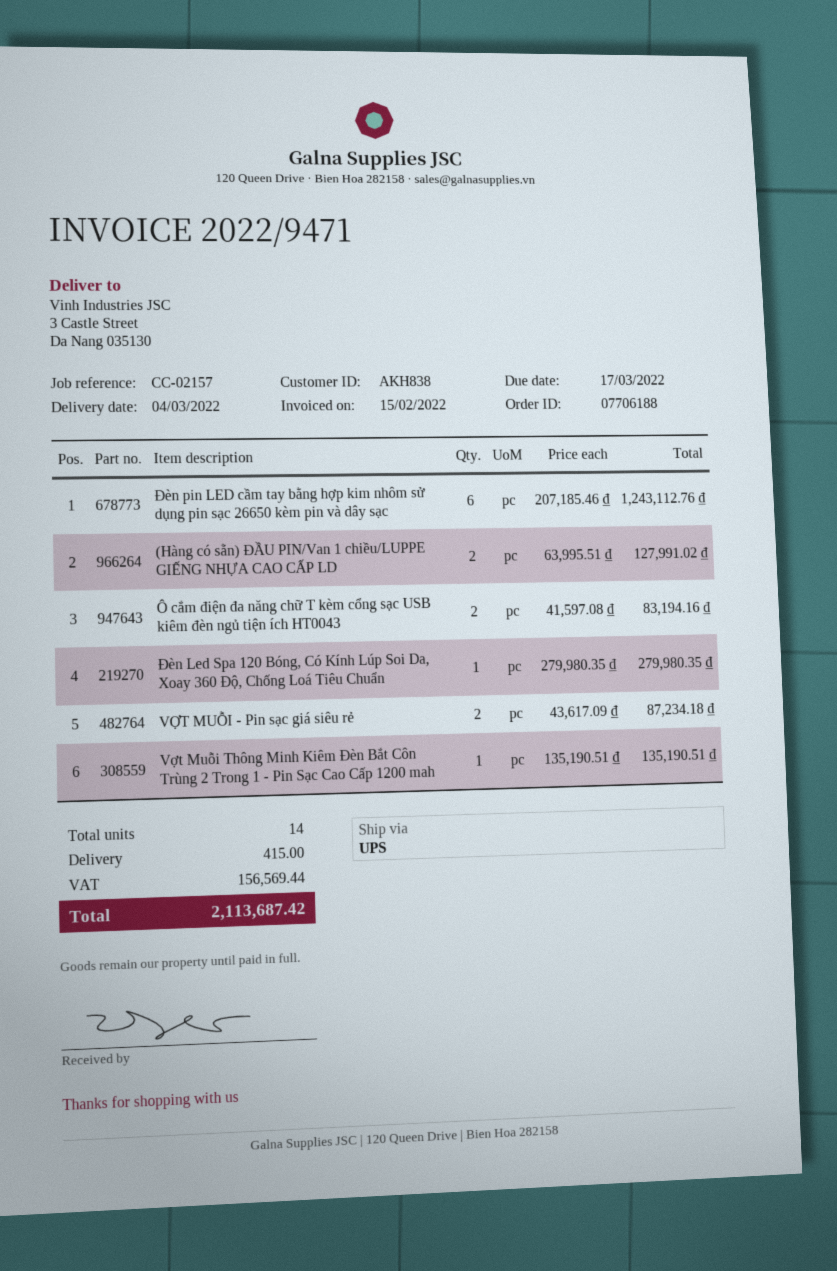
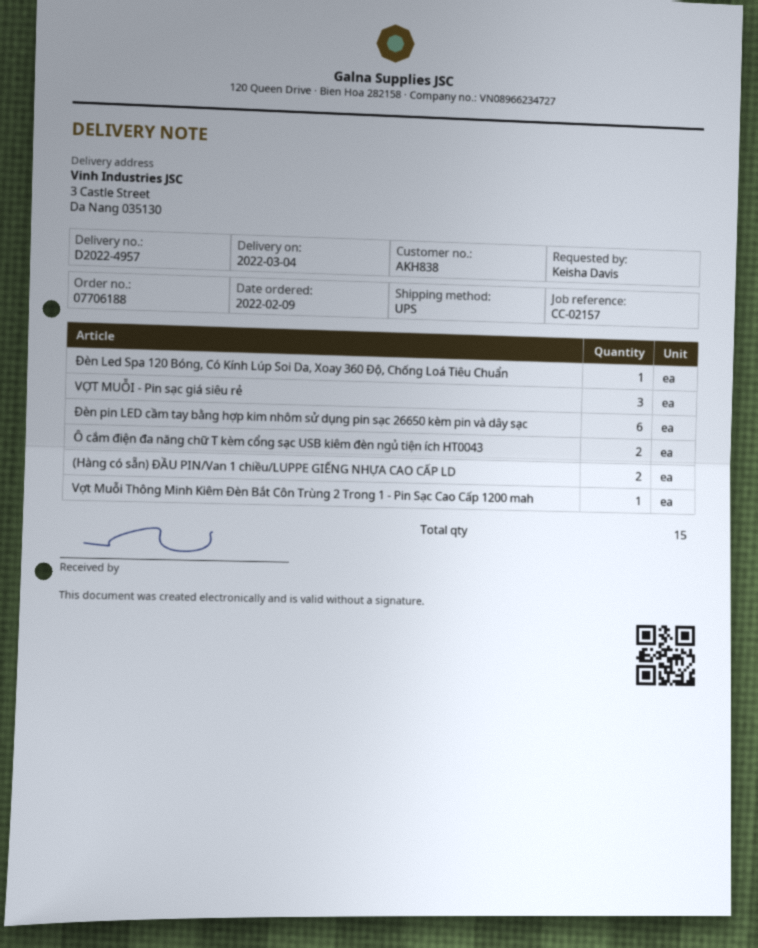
VỢT MUỖI - Pin sạc giá siêu rẻ: 2 -> 3
total quantity: 14 -> 15

